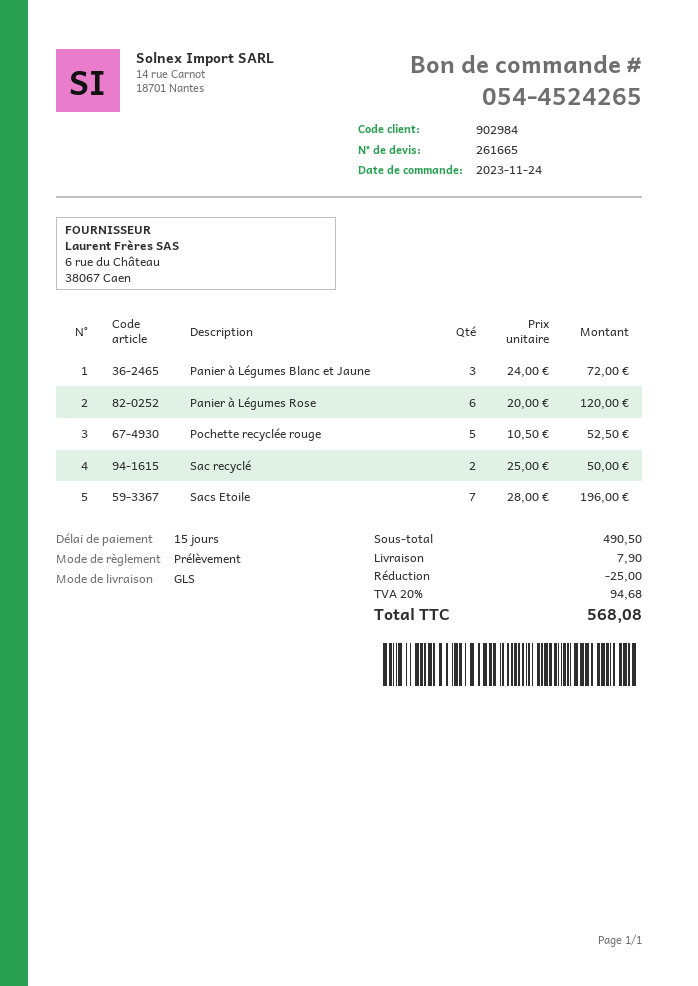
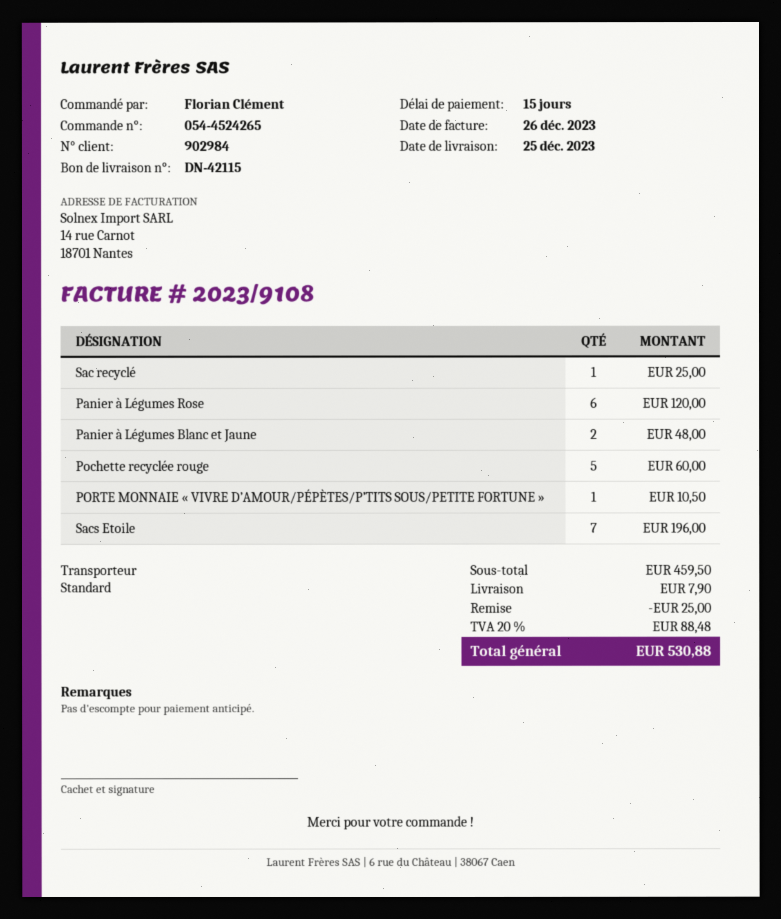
shipping method: GLS -> standard
Panier à Légumes Blanc et Jaune: 3 for 72.00 -> 2 for 48.00
Pochette recyclée rouge: 5 for 52.50 -> 5 for 60.00
Sac recyclé: 2 for 50.00 -> 1 for 25.00
PORTE MONNAIE « VIVRE D’AMOUR/PÉPÈTES/P’TITS SOUS/PETITE FORTUNE »: none -> 1 for 10.50
subtotal: 490.50 -> 459.50
tax: 20% = 94.68 -> 20% = 88.48
total: 568.08 -> 530.88

